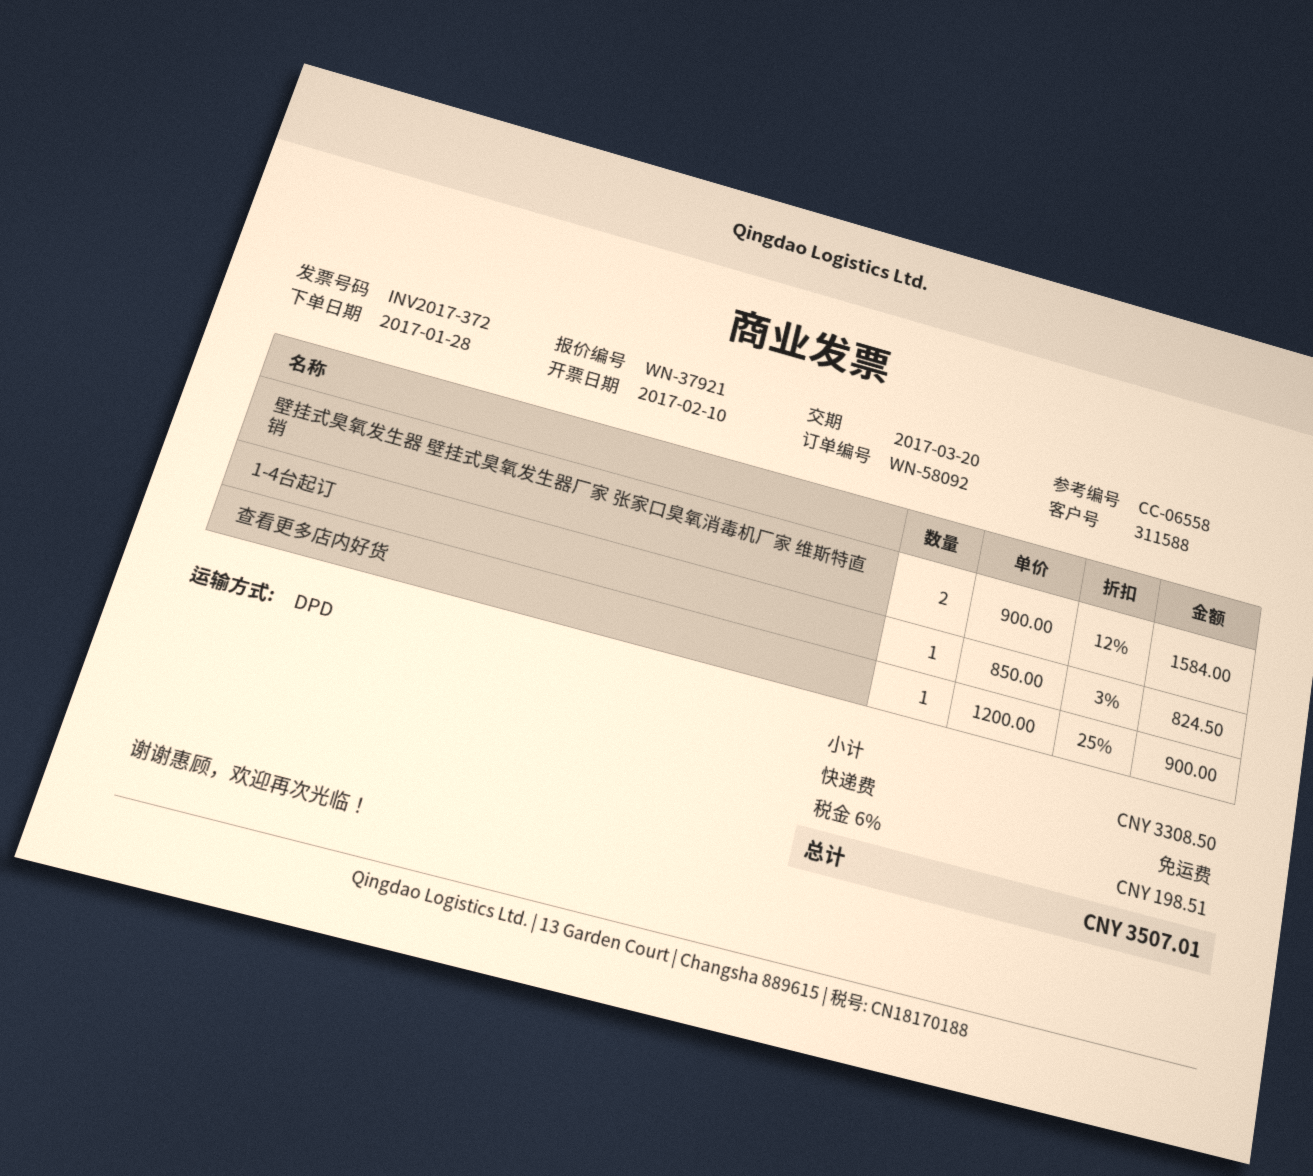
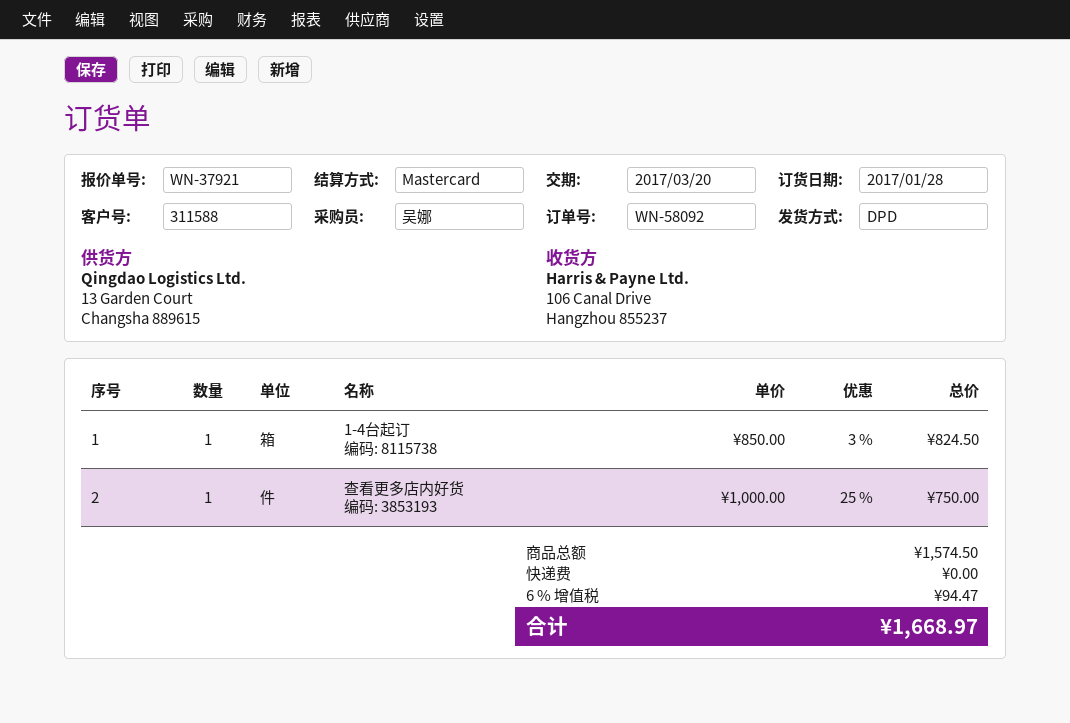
壁挂式臭氧发生器 壁挂式臭氧发生器厂家 张家口臭氧消毒机厂家 维斯特直销: 2 x 900.00 - 12% = 1584.00 -> none
查看更多店内好货: 1 x 1200.00 - 25% = 900.00 -> 1 x 1000.00 - 25% = 750.00
subtotal: 3308.50 -> 1574.50
tax: 6% = 198.51 -> 6% = 94.47
total: 3507.01 -> 1668.97

